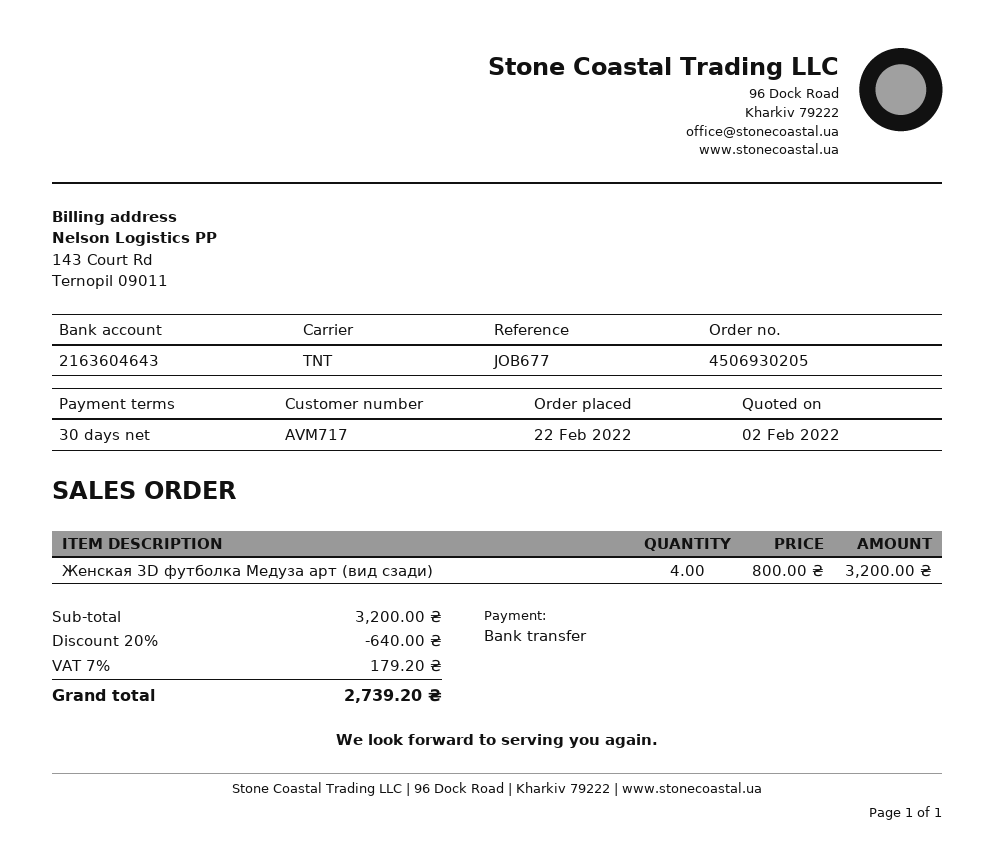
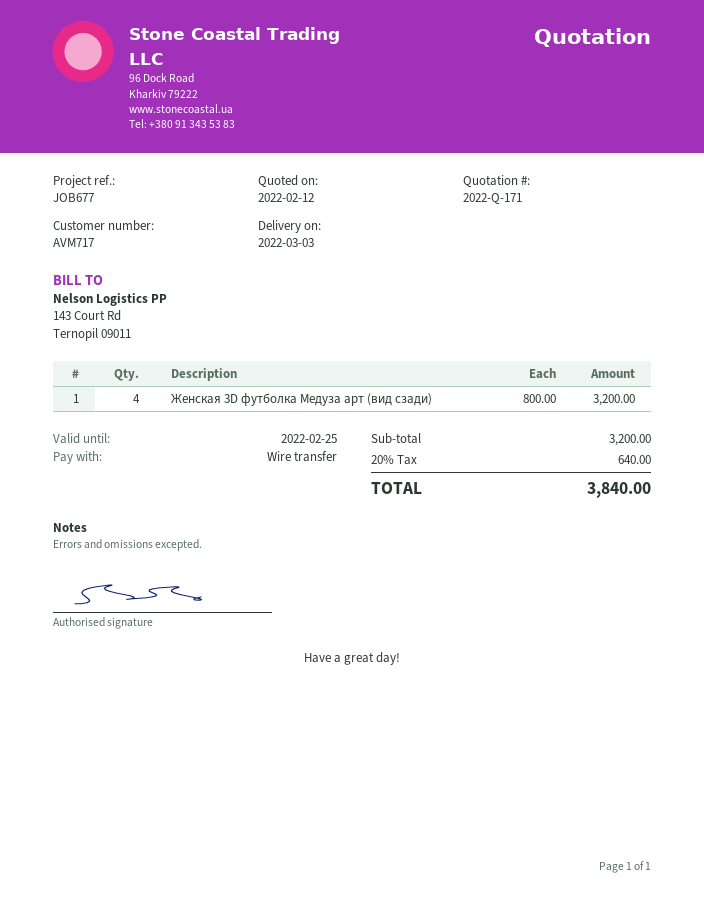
quote date: 2022-02-02 -> 2022-02-12
discount: 20% = 640.00 -> none
tax: 7% = 179.20 -> 20% = 640.00
total: 2739.20 -> 3840.00

